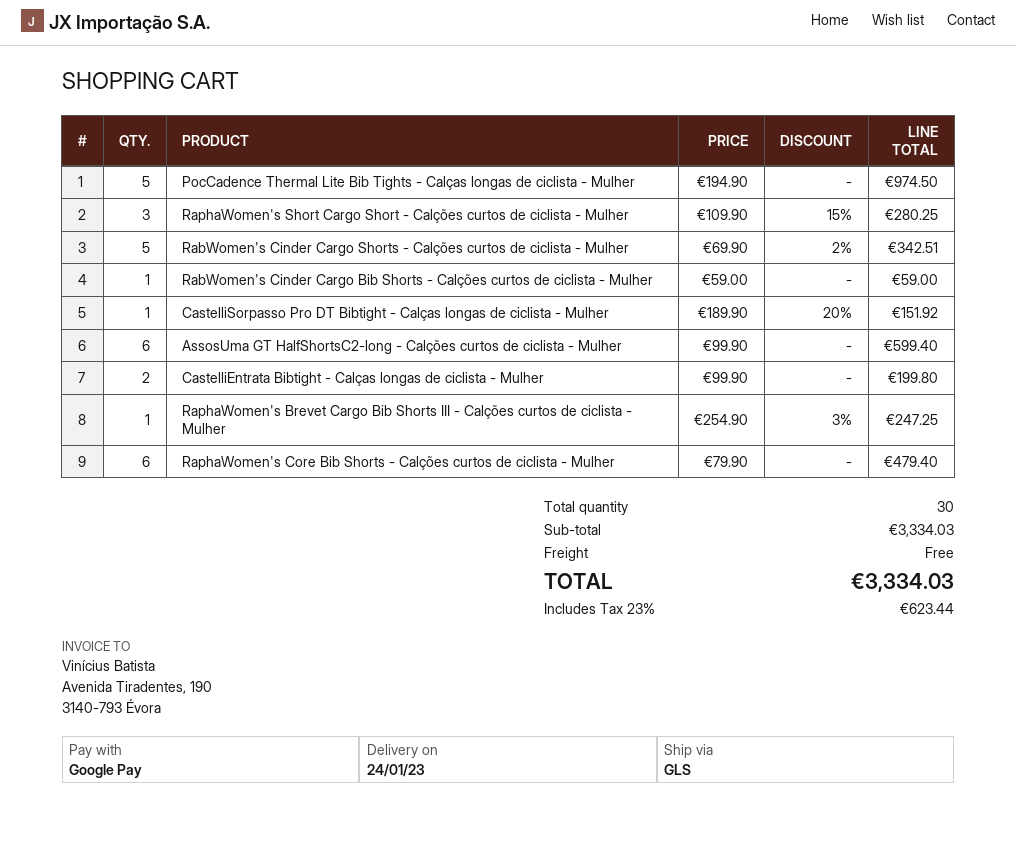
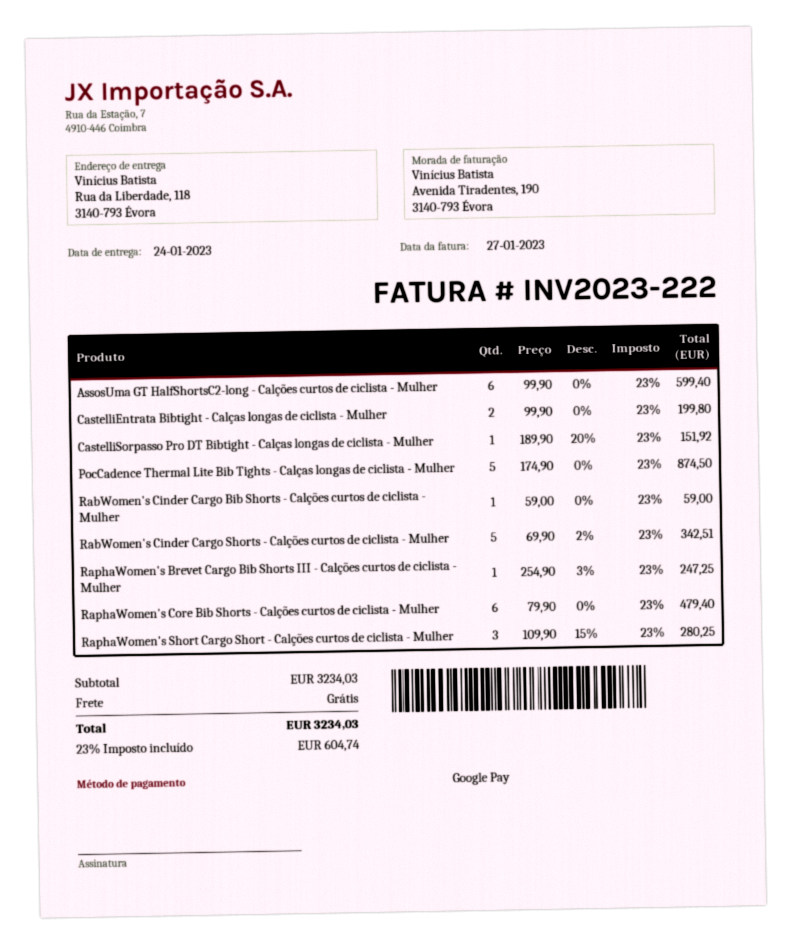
PocCadence Thermal Lite Bib Tights - Calças longas de ciclista - Mulher: 5 x 194.90 = 974.50 -> 5 x 174.90 = 874.50
subtotal: 3334.03 -> 3234.03
tax: 23% = 623.44 -> 23% = 604.74
total: 3334.03 -> 3234.03

